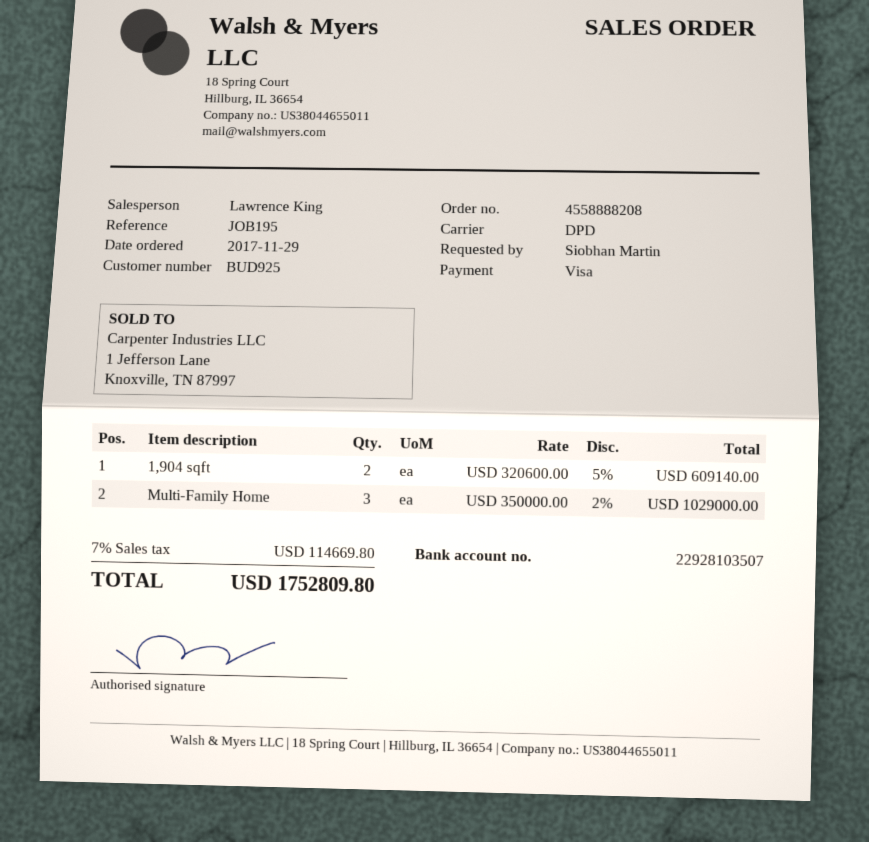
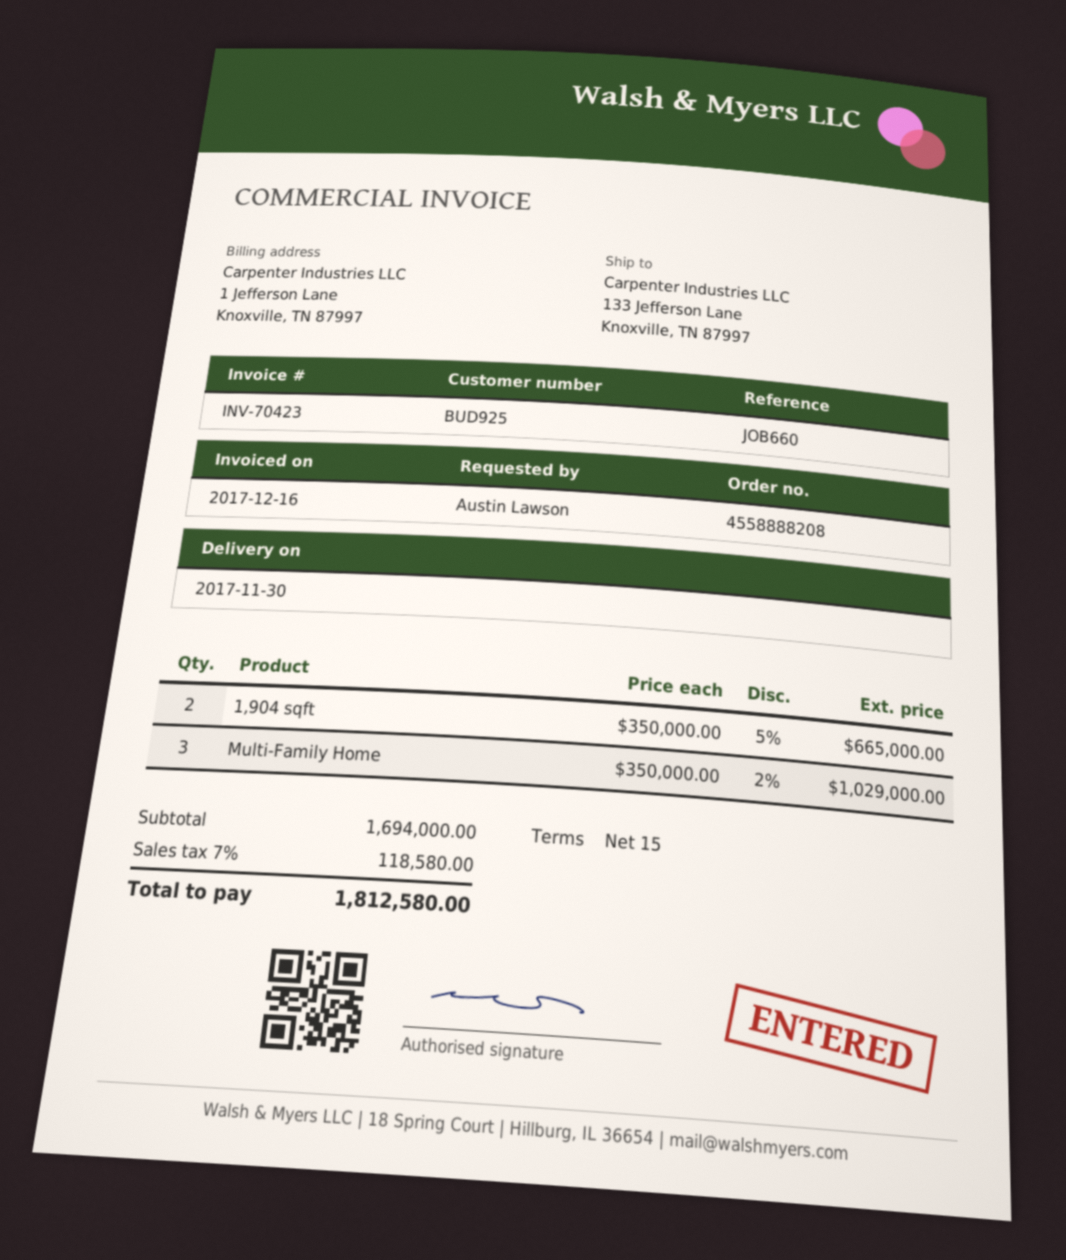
reference: JOB195 -> JOB660
ordered by: Siobhan Martin -> Austin Lawson
1,904 sqft: 2 x 320600.00 - 5% = 609140.00 -> 2 x 350000.00 - 5% = 665000.00
tax: 7% = 114669.80 -> 7% = 118580.00
total: 1752809.80 -> 1812580.00

